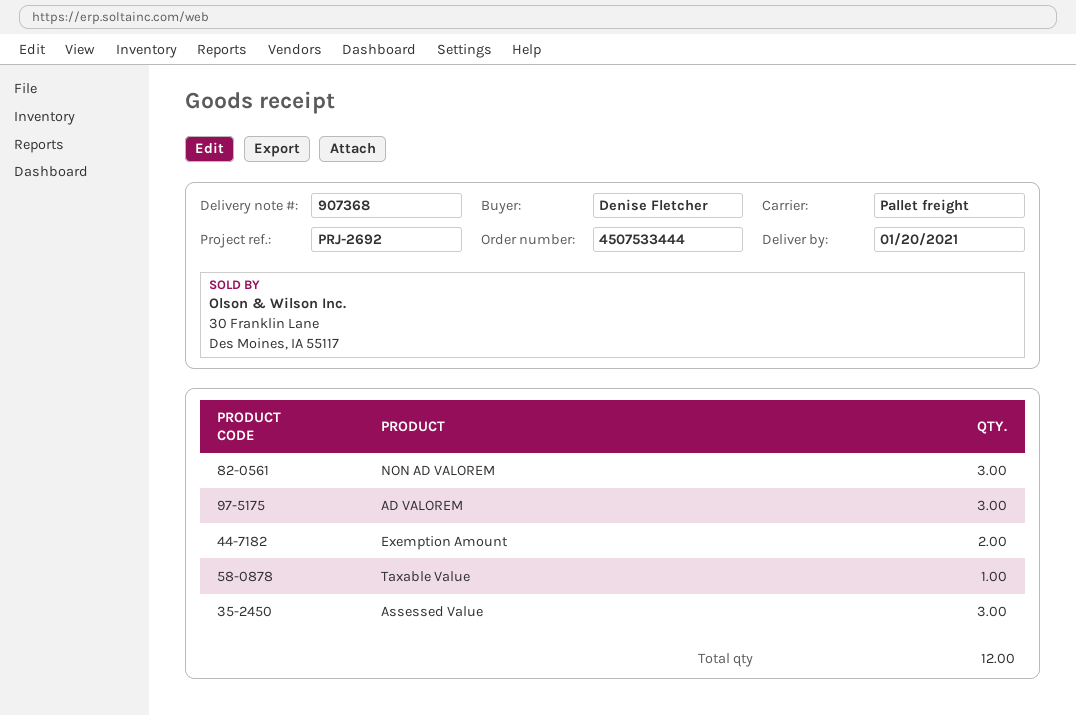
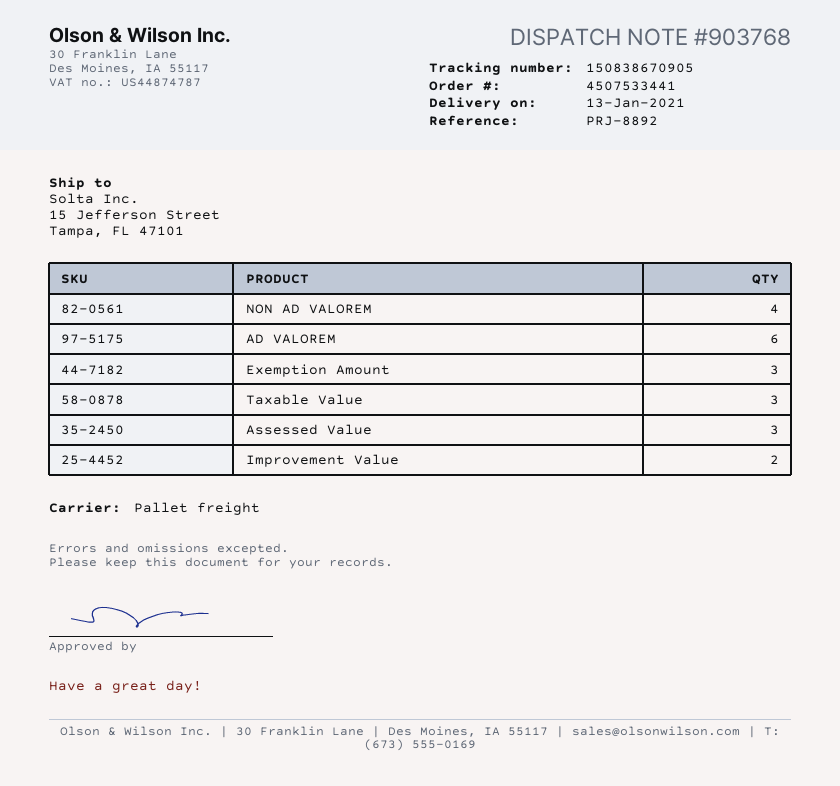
order number: 4507533444 -> 4507533441
delivery note number: 907368 -> 903768
delivery date: 2021-01-20 -> 2021-01-13
reference: PRJ-2692 -> PRJ-8892
NON AD VALOREM: 3 -> 4
AD VALOREM: 3 -> 6
Exemption Amount: 2 -> 3
Taxable Value: 1 -> 3
Improvement Value: none -> 2

